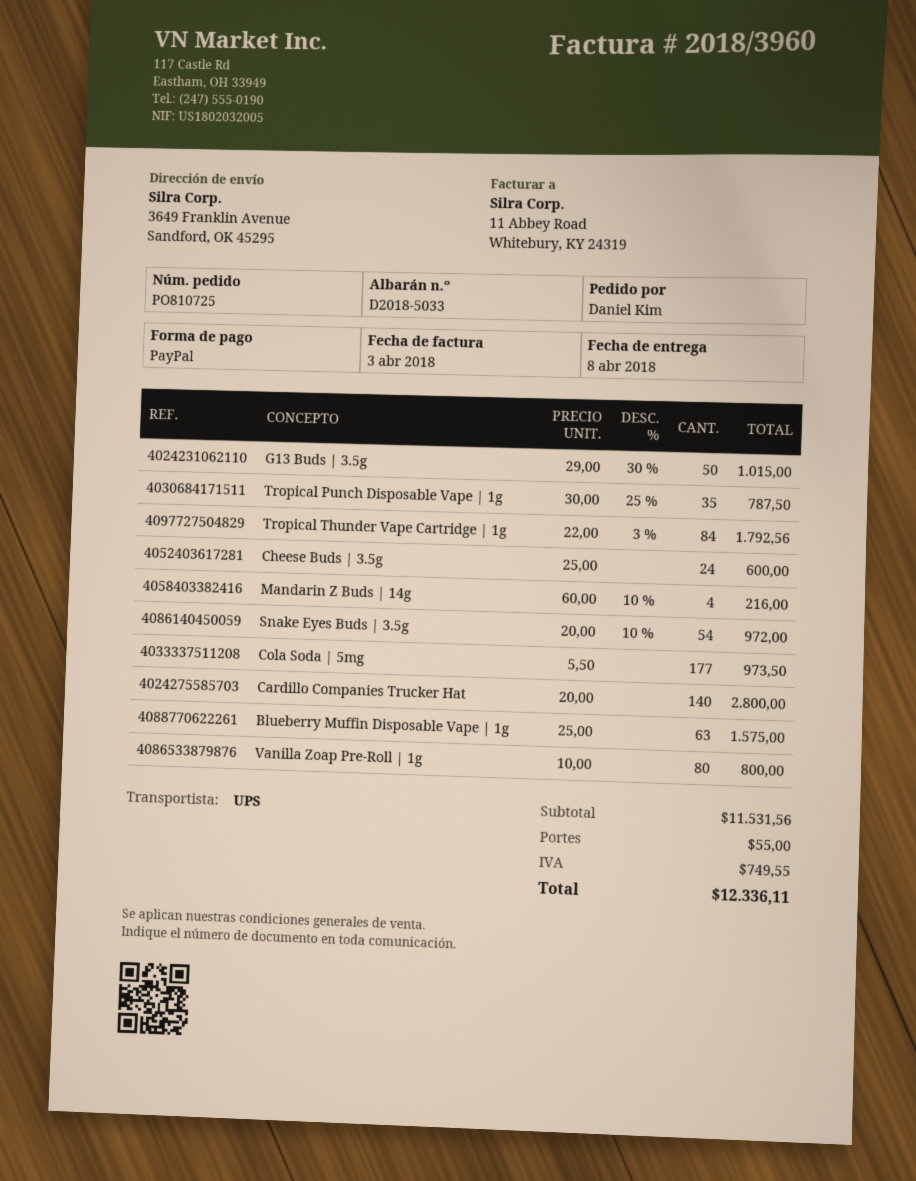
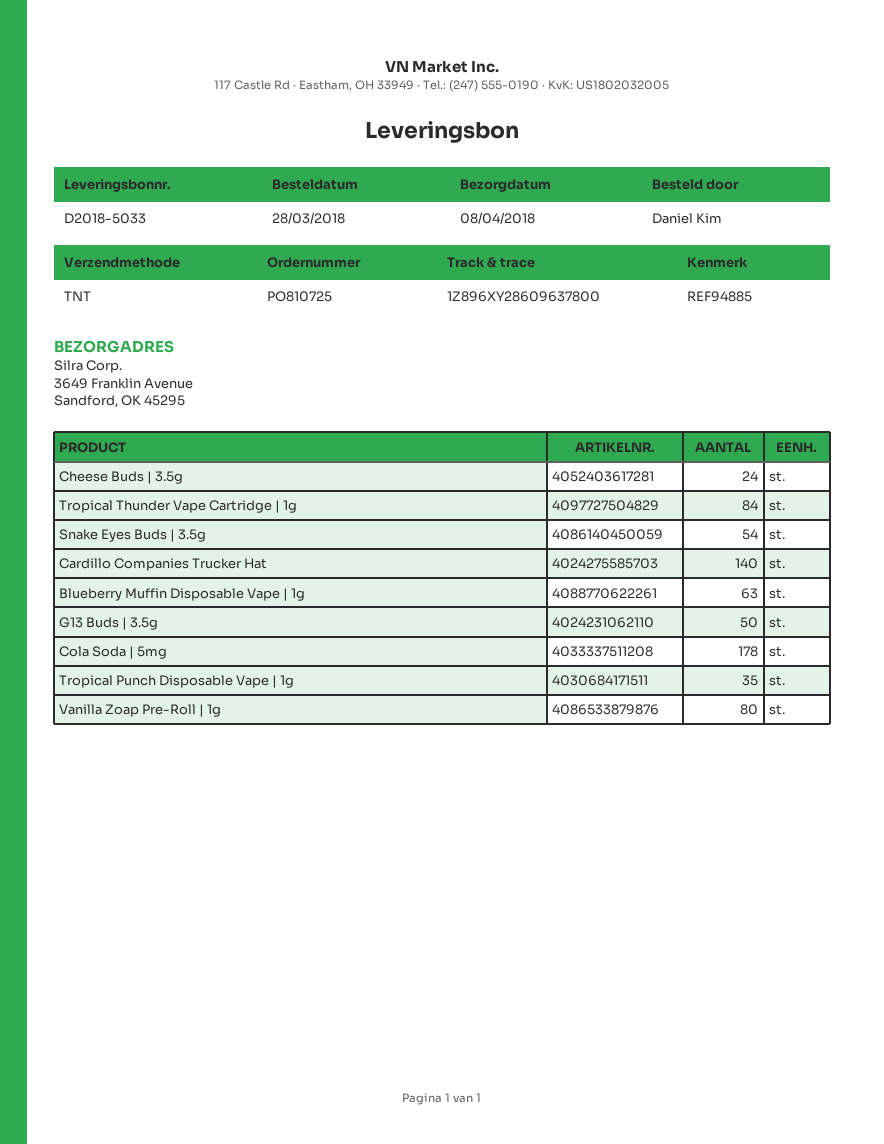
shipping method: UPS -> TNT
Mandarin Z Buds | 14g: 4 -> none
Cola Soda | 5mg: 177 -> 178

